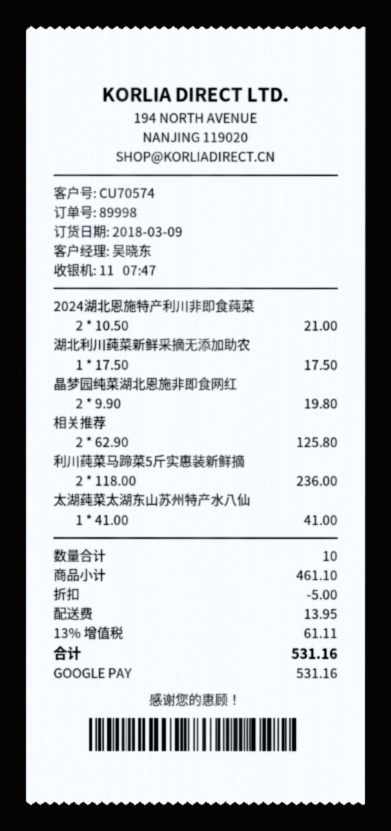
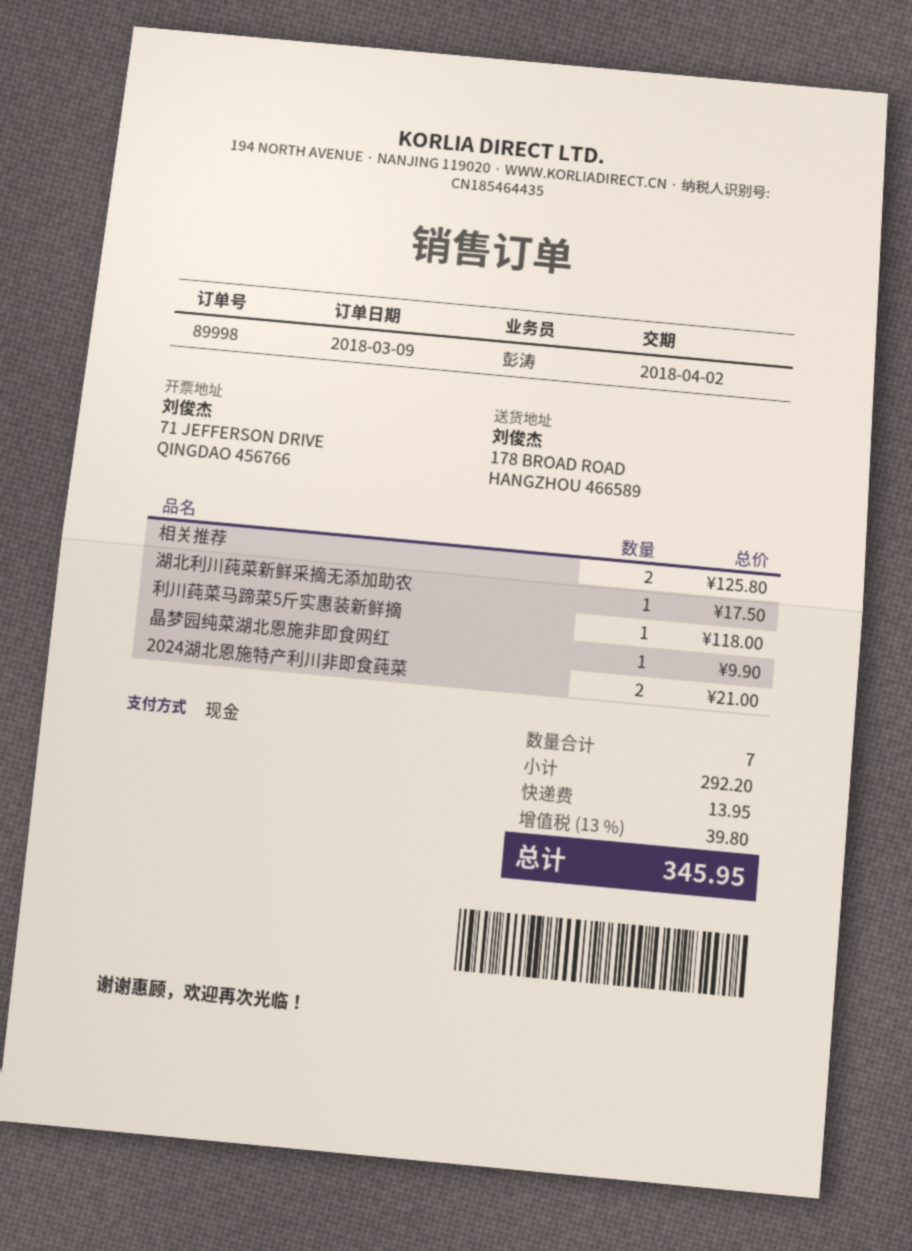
sales rep: 吴晓东 -> 彭涛
payment method: Google Pay -> cash
晶梦园纯菜湖北恩施非即食网红: 2 for 19.80 -> 1 for 9.90
利川莼菜马蹄菜5斤实惠装新鲜摘: 2 for 236.00 -> 1 for 118.00
太湖莼菜太湖东山苏州特产水八仙: 1 for 41.00 -> none
total quantity: 10 -> 7
subtotal: 461.10 -> 292.20
discount: 5.00 -> none
tax: 13% = 61.11 -> 13% = 39.80
total: 531.16 -> 345.95

